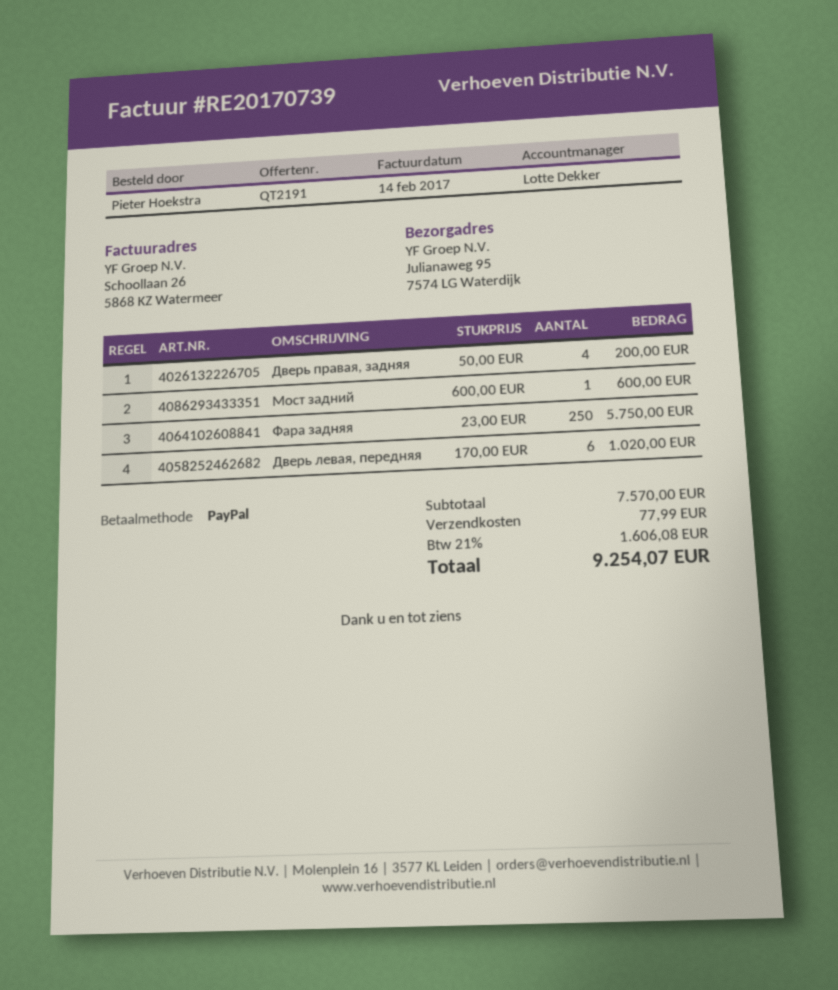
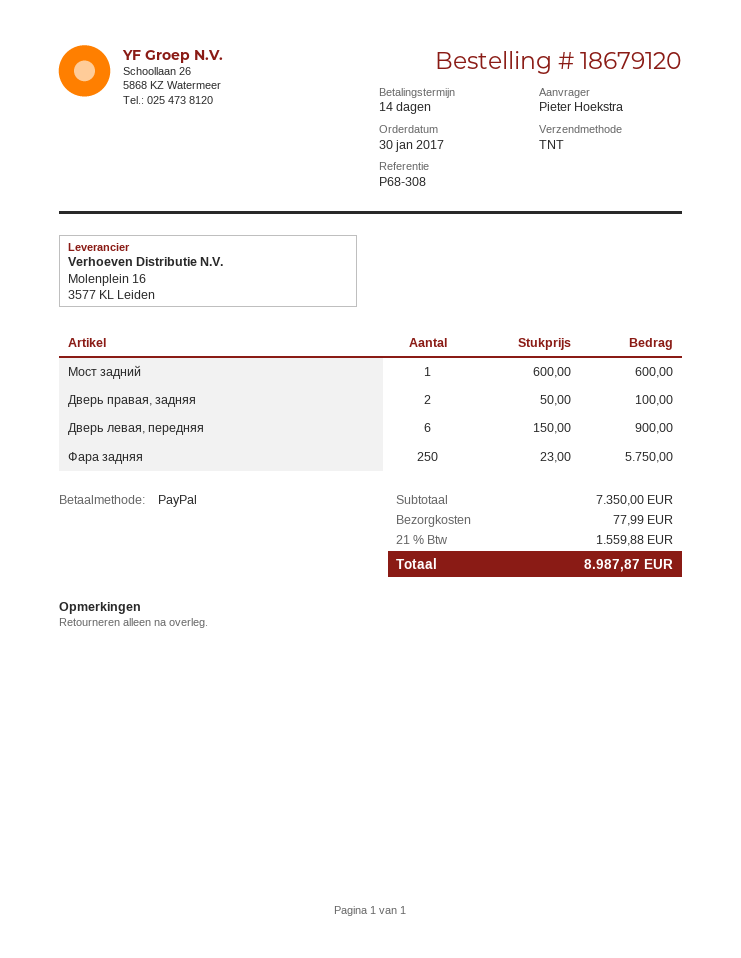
Дверь правая, задняя: 4 x 50.00 = 200.00 -> 2 x 50.00 = 100.00
Дверь левая, передняя: 6 x 170.00 = 1020.00 -> 6 x 150.00 = 900.00
subtotal: 7570.00 -> 7350.00
tax: 21% = 1606.08 -> 21% = 1559.88
total: 9254.07 -> 8987.87

